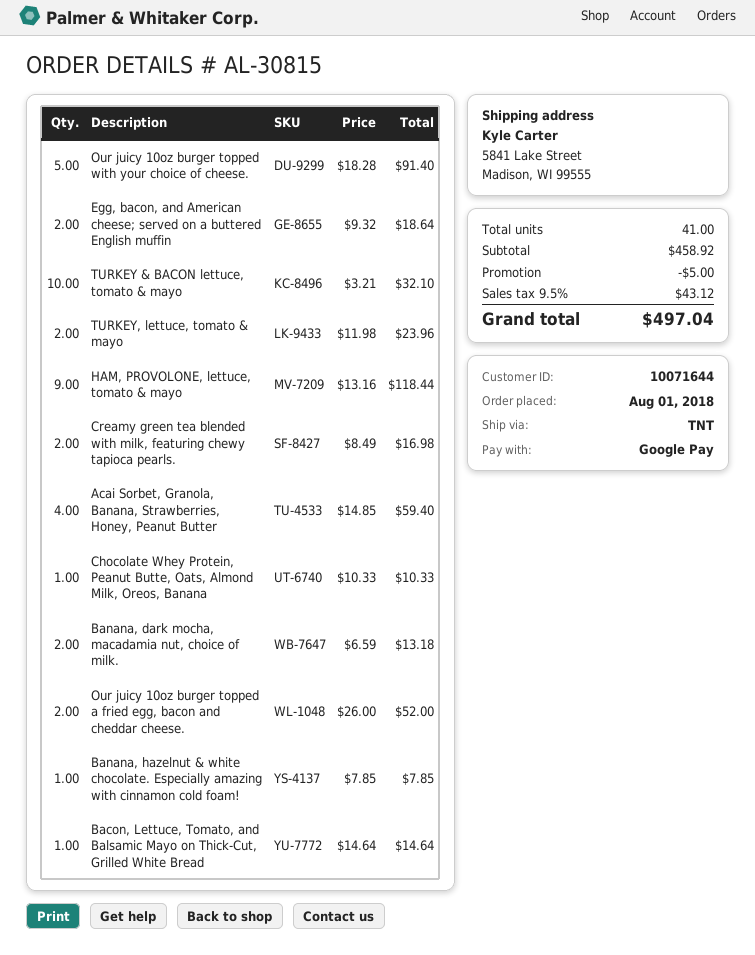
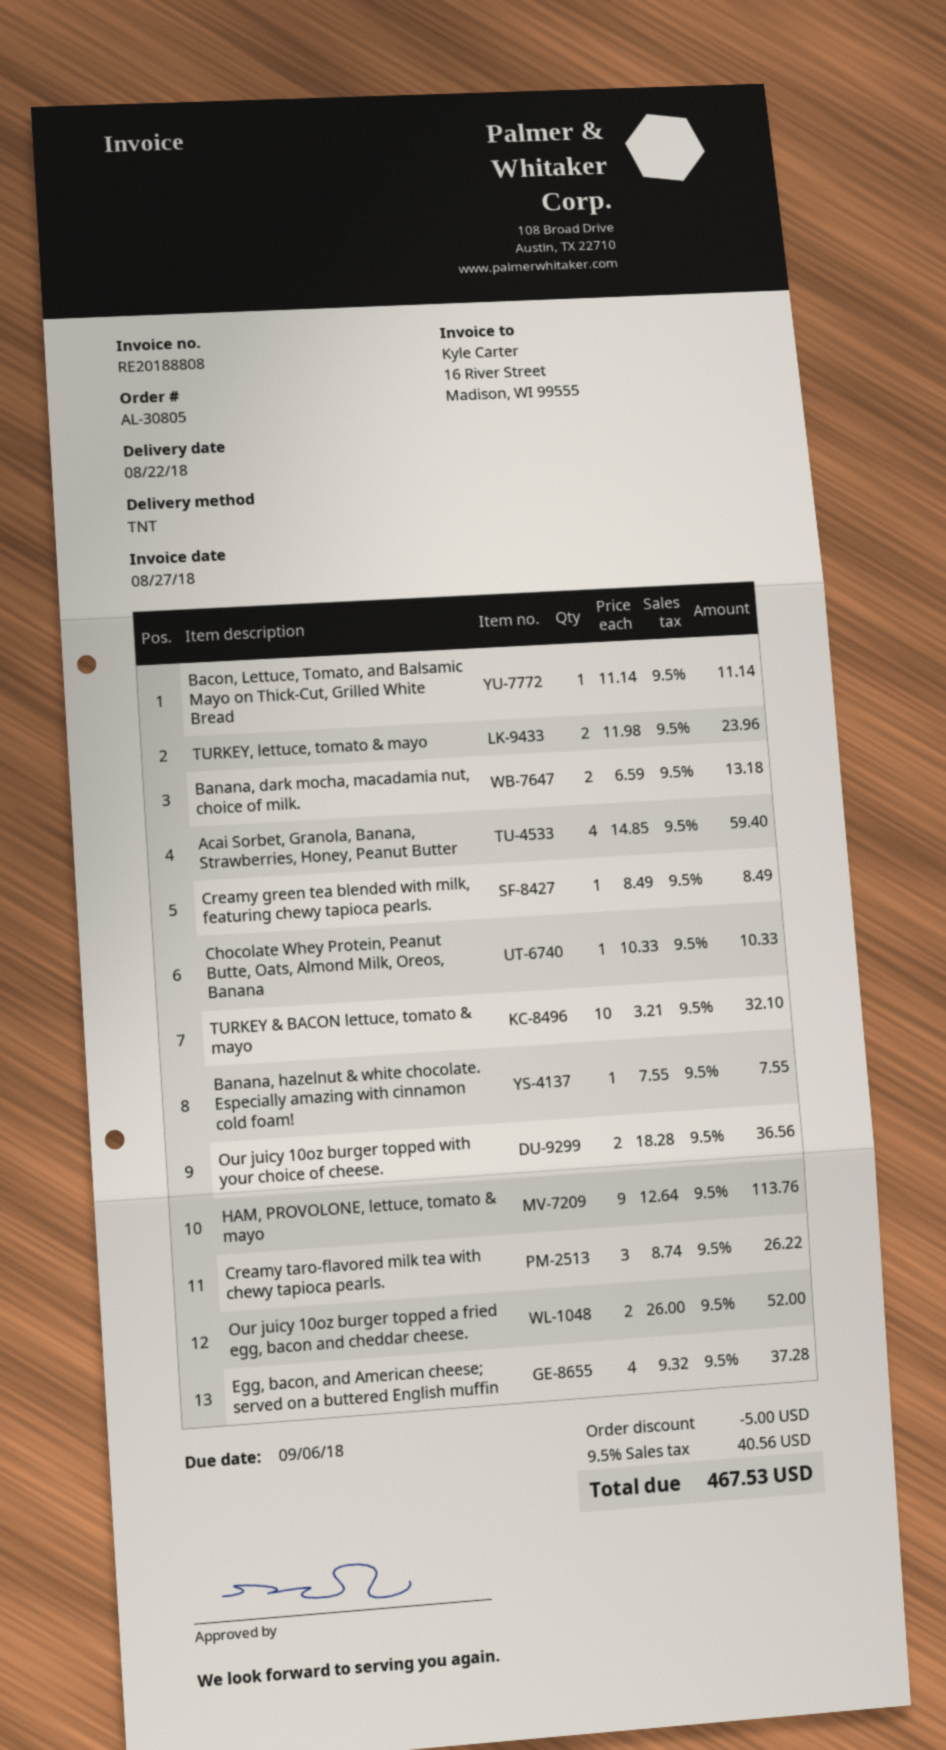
order number: AL-30815 -> AL-30805
Our juicy 10oz burger topped with your choice of cheese.: 5 x 18.28 = 91.40 -> 2 x 18.28 = 36.56
Egg, bacon, and American cheese; served on a buttered English muffin: 2 x 9.32 = 18.64 -> 4 x 9.32 = 37.28
HAM, PROVOLONE, lettuce, tomato & mayo: 9 x 13.16 = 118.44 -> 9 x 12.64 = 113.76
Creamy green tea blended with milk, featuring chewy tapioca pearls.: 2 x 8.49 = 16.98 -> 1 x 8.49 = 8.49
Banana, hazelnut & white chocolate. Especially amazing with cinnamon cold foam!: 1 x 7.85 = 7.85 -> 1 x 7.55 = 7.55
Bacon, Lettuce, Tomato, and Balsamic Mayo on Thick-Cut, Grilled White Bread: 1 x 14.64 = 14.64 -> 1 x 11.14 = 11.14
Creamy taro-flavored milk tea with chewy tapioca pearls.: none -> 3 x 8.74 = 26.22
tax: 9.5% = 43.12 -> 9.5% = 40.56
total: 497.04 -> 467.53

